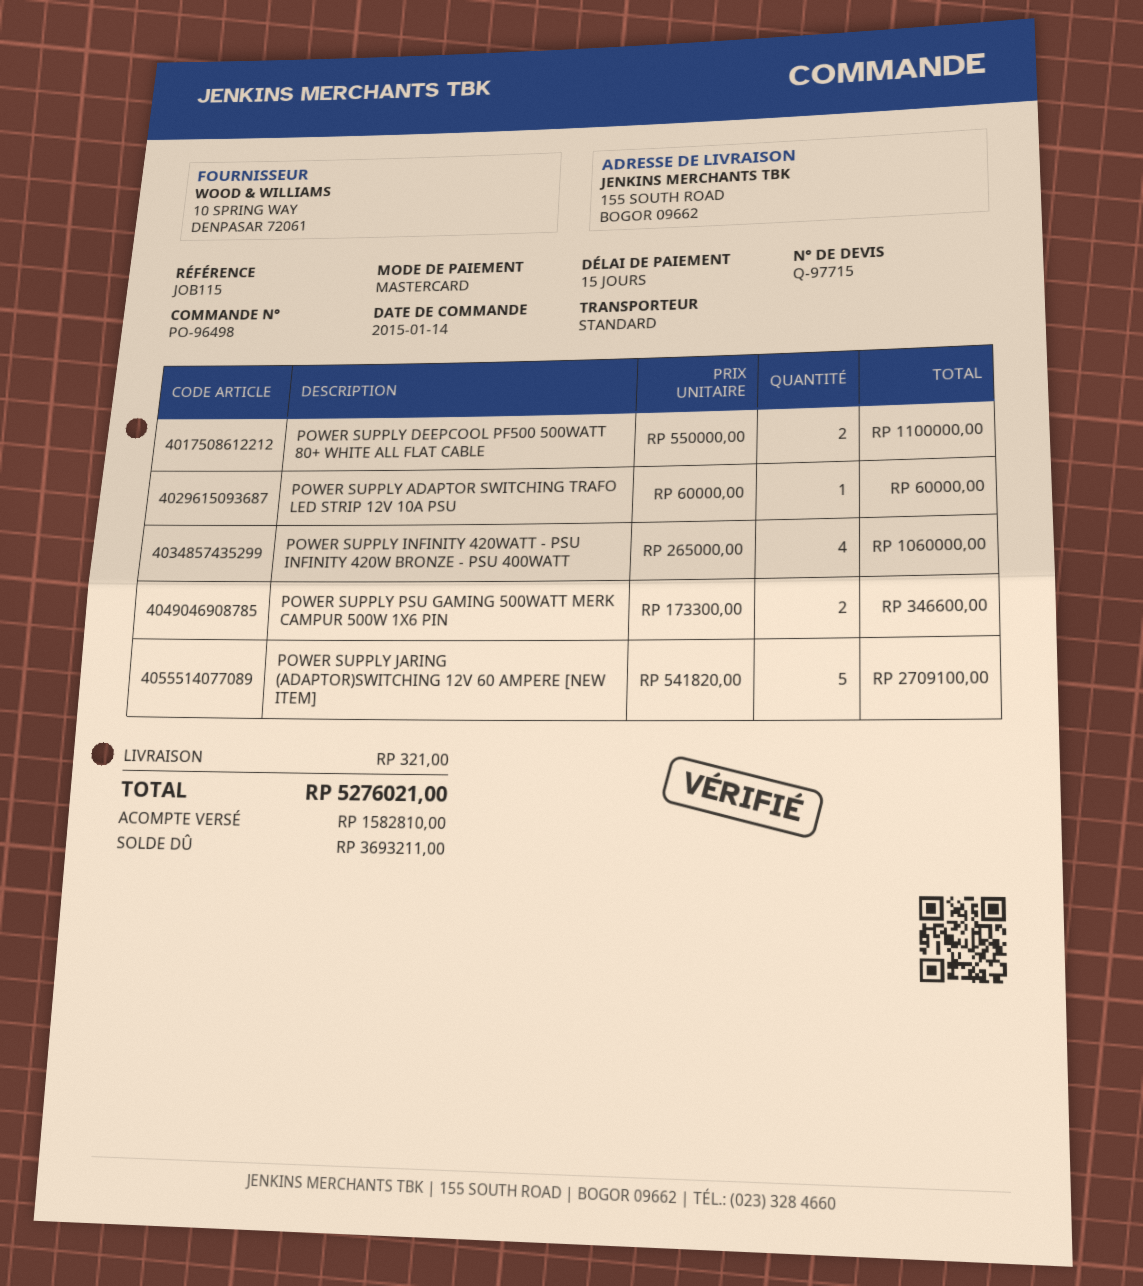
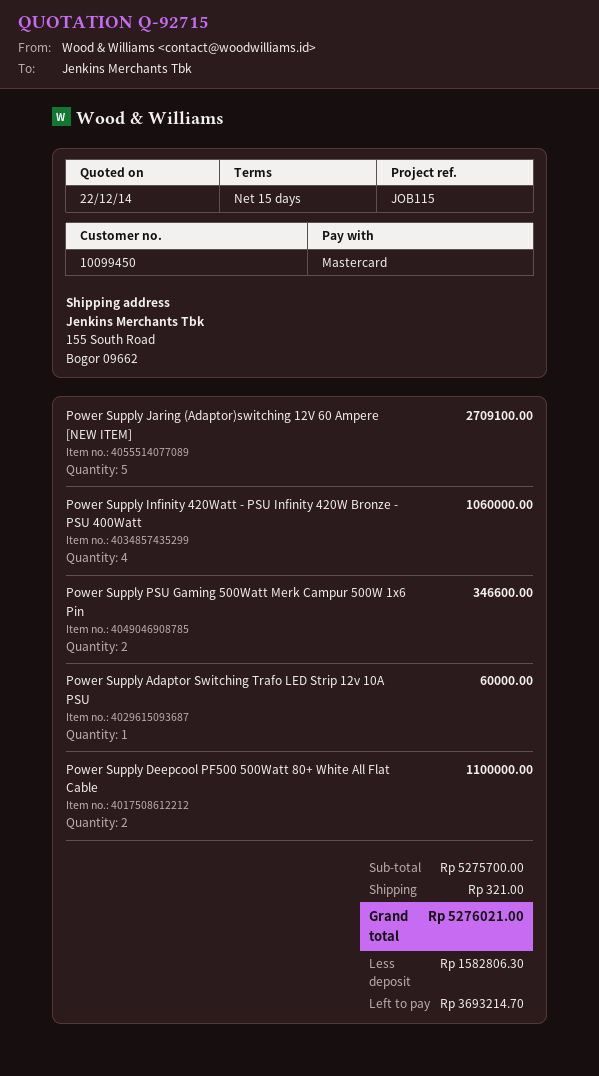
quote number: Q-97715 -> Q-92715
deposit: 1582810.00 -> 1582806.30
balance: 3693211.00 -> 3693214.70

